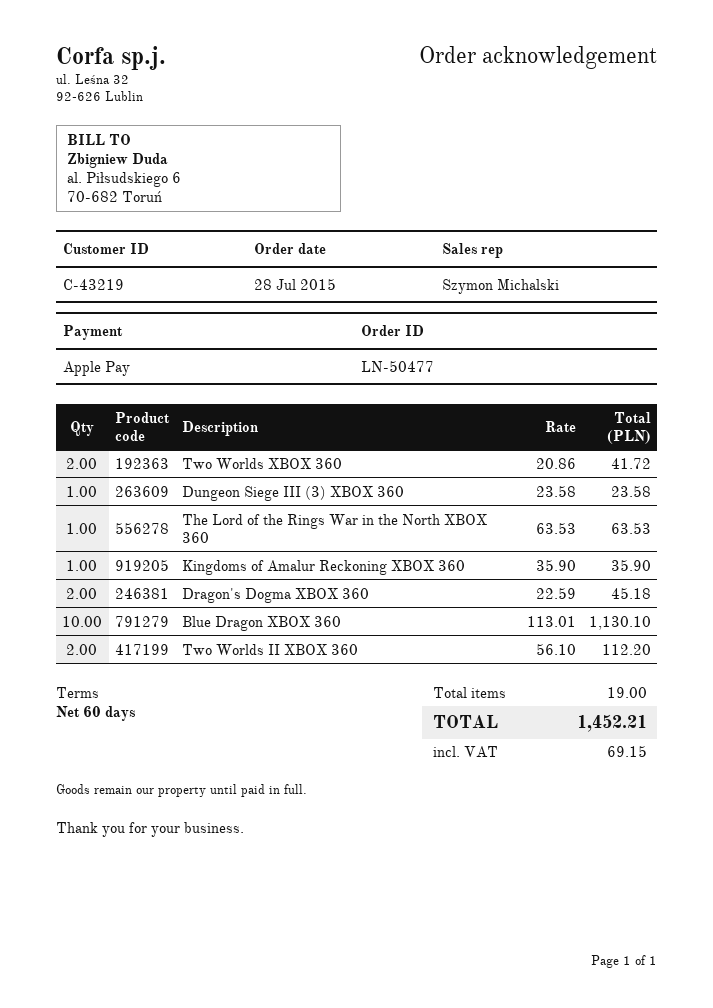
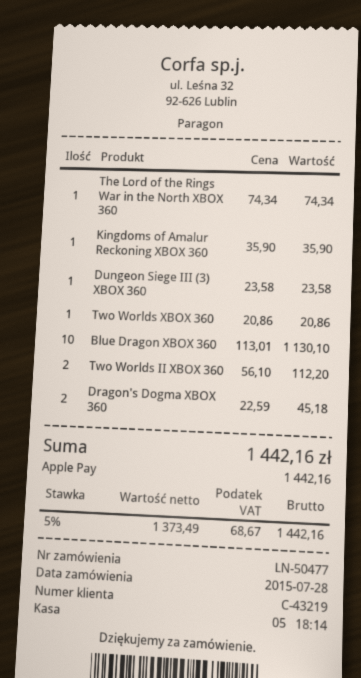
Two Worlds XBOX 360: 2 x 20.86 = 41.72 -> 1 x 20.86 = 20.86
The Lord of the Rings War in the North XBOX 360: 1 x 63.53 = 63.53 -> 1 x 74.34 = 74.34
tax: 69.15 -> 68.67
total: 1452.21 -> 1442.16

